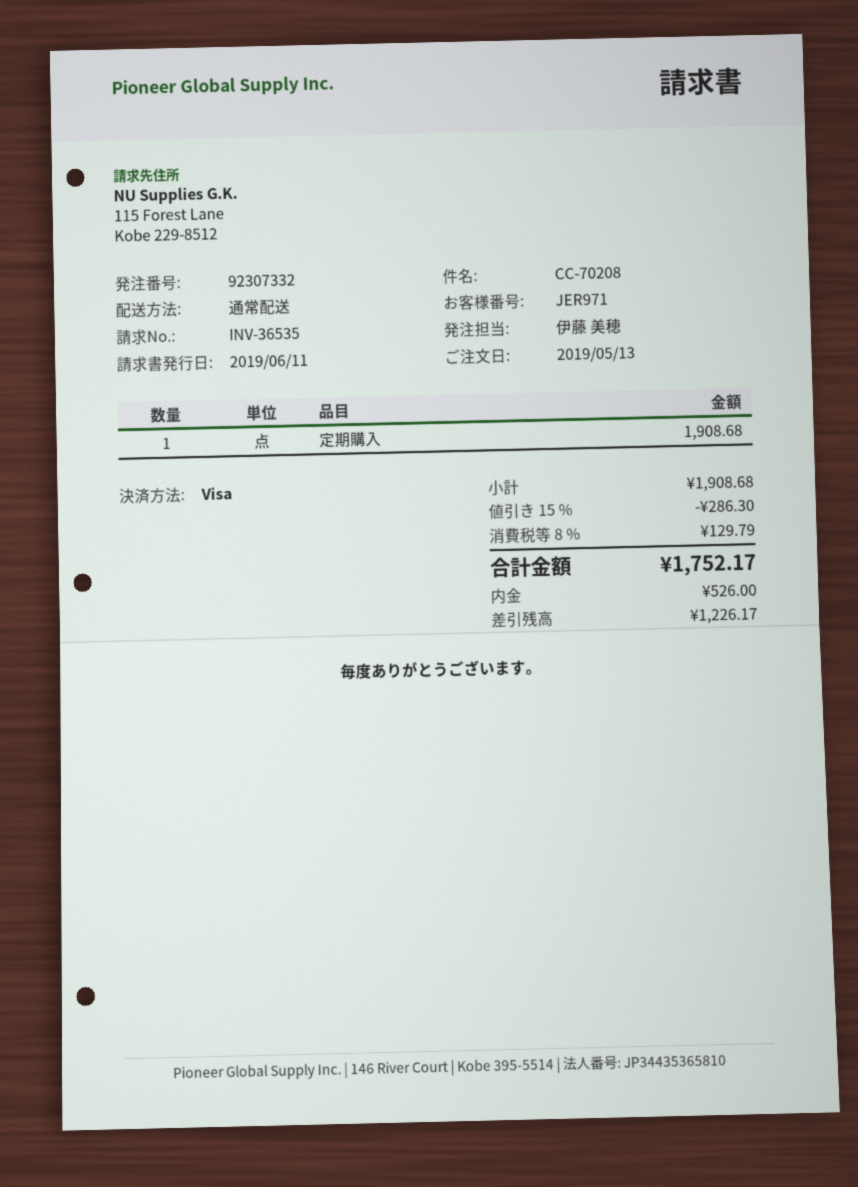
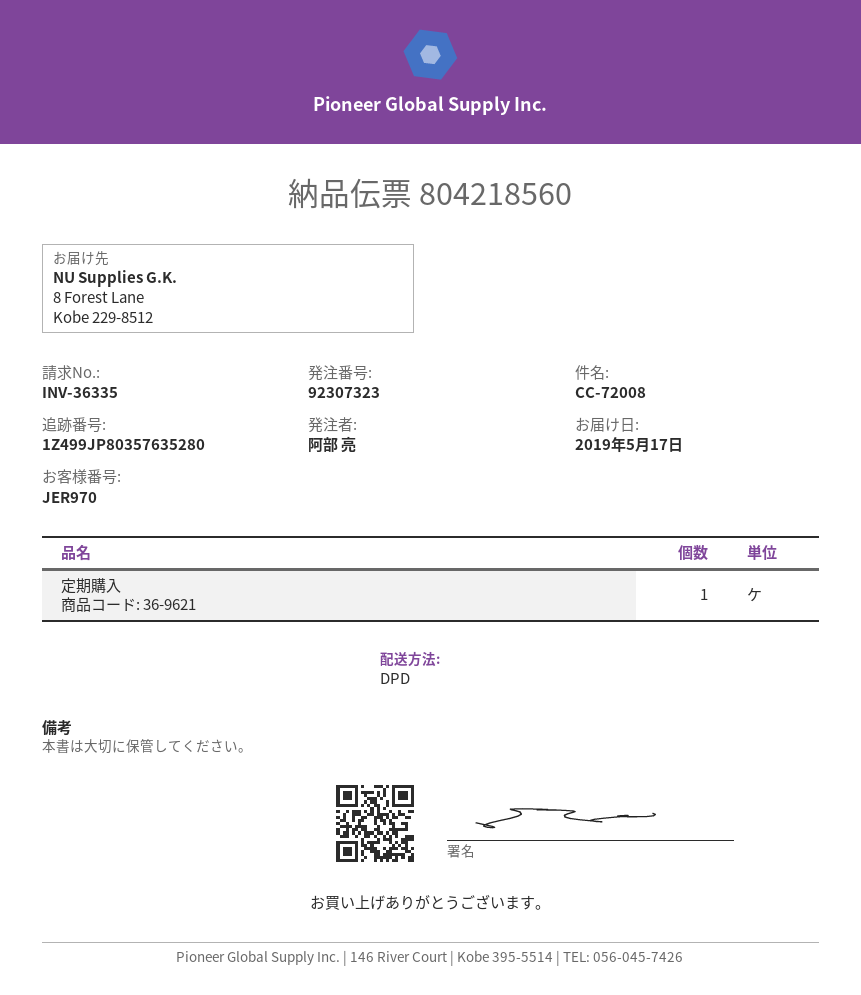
order number: 92307332 -> 92307323
invoice number: INV-36535 -> INV-36335
customer number: JER971 -> JER970
reference: CC-70208 -> CC-72008
ordered by: 伊藤 美穂 -> 阿部 亮
shipping method: standard -> DPD

